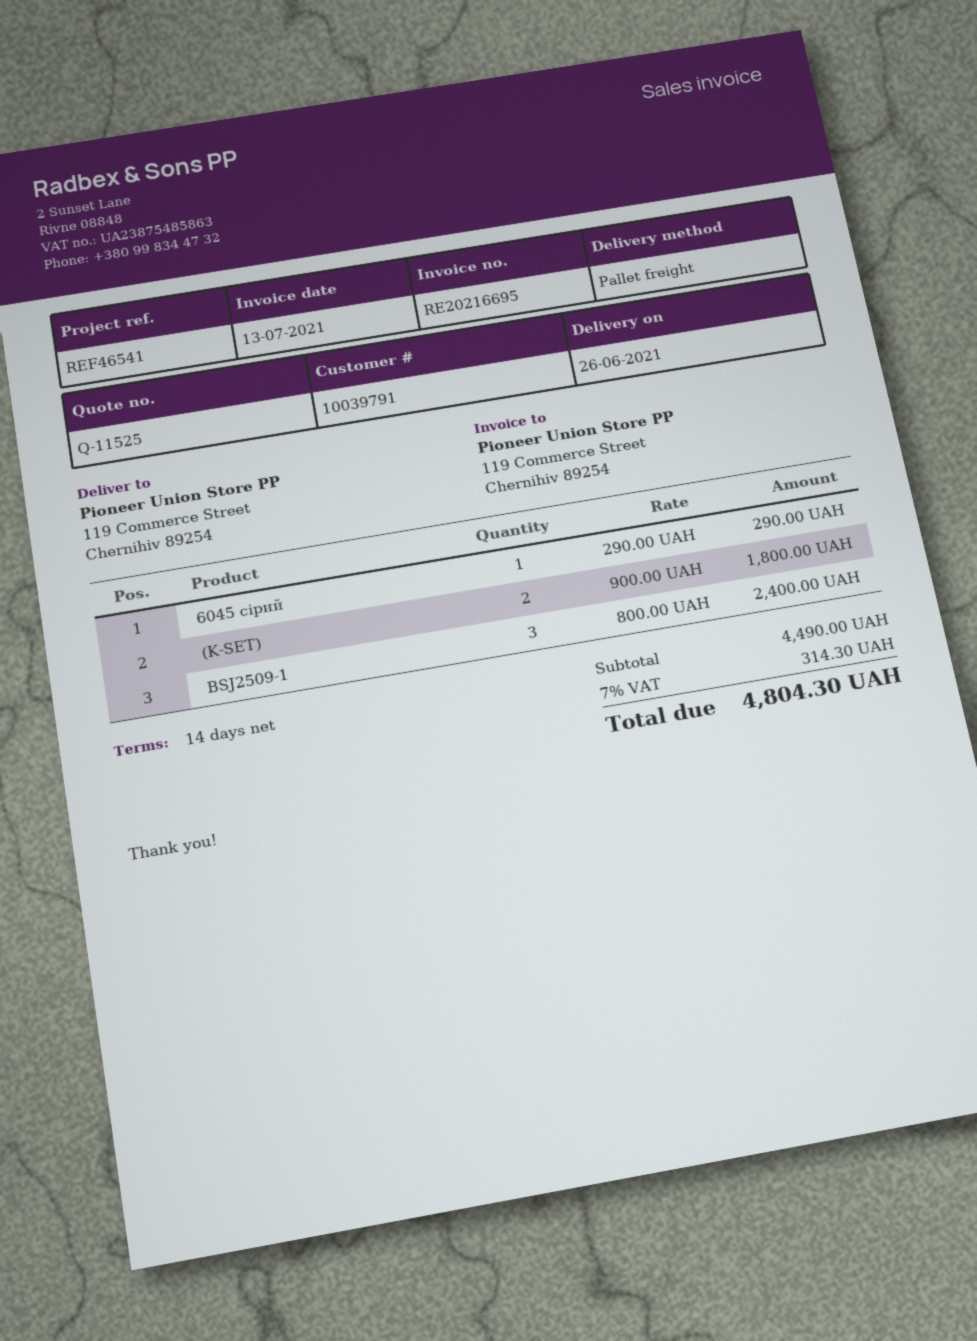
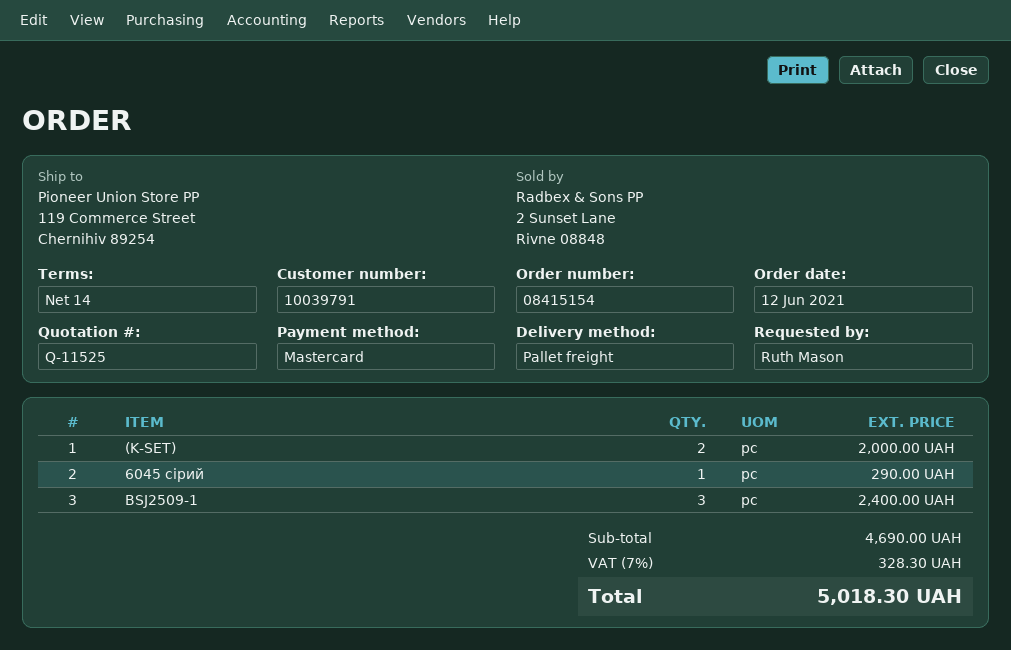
(K-SET): 2 for 1800.00 -> 2 for 2000.00
subtotal: 4490.00 -> 4690.00
tax: 7% = 314.30 -> 7% = 328.30
total: 4804.30 -> 5018.30

